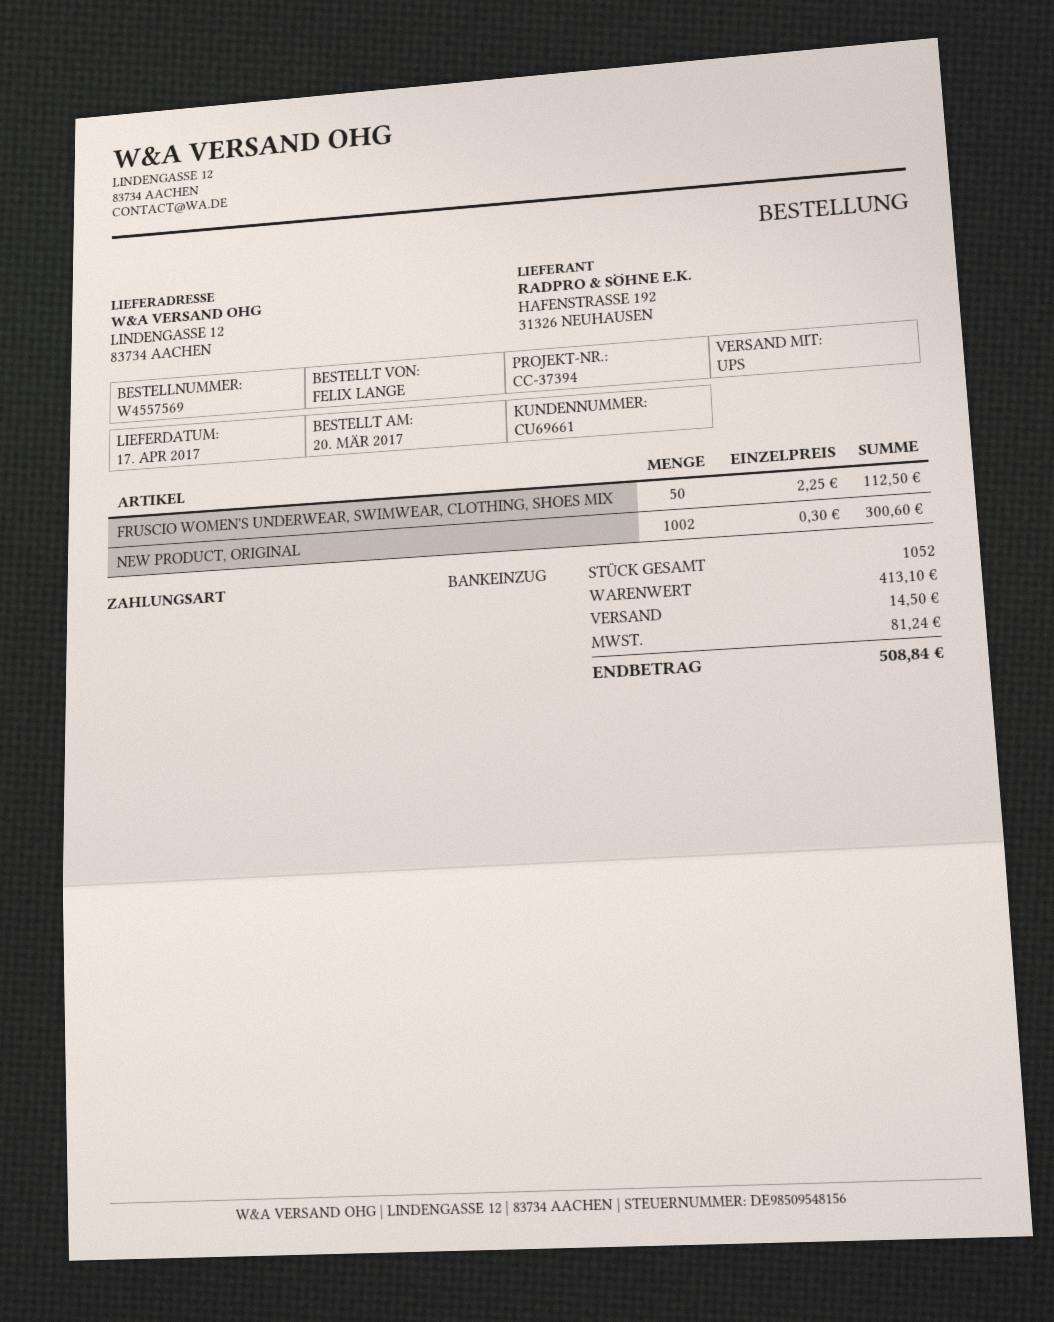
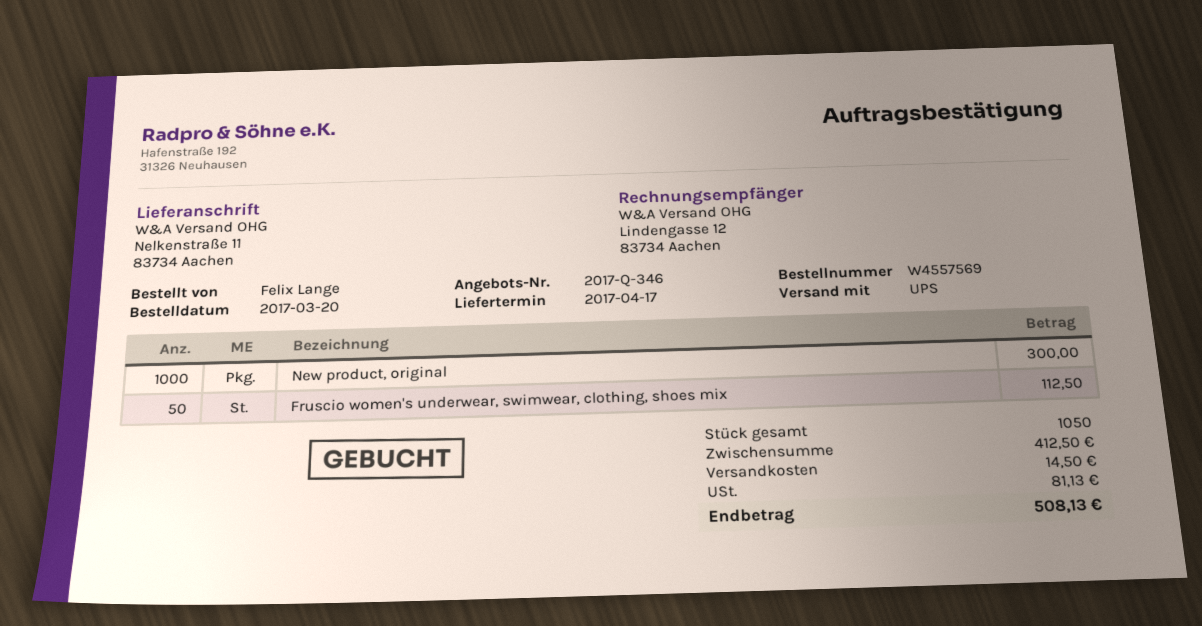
ship to: LINDENGASSE 12, 83734 AACHEN -> Nelkenstraße 11, 83734 Aachen
NEW PRODUCT, ORIGINAL: 1002 for 300.60 -> 1000 for 300.00
total quantity: 1052 -> 1050
subtotal: 413.10 -> 412.50
tax: 81.24 -> 81.13
total: 508.84 -> 508.13

